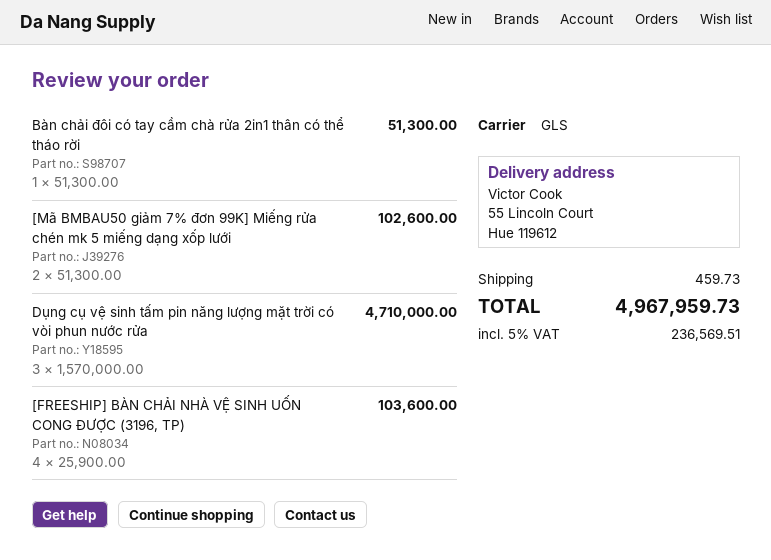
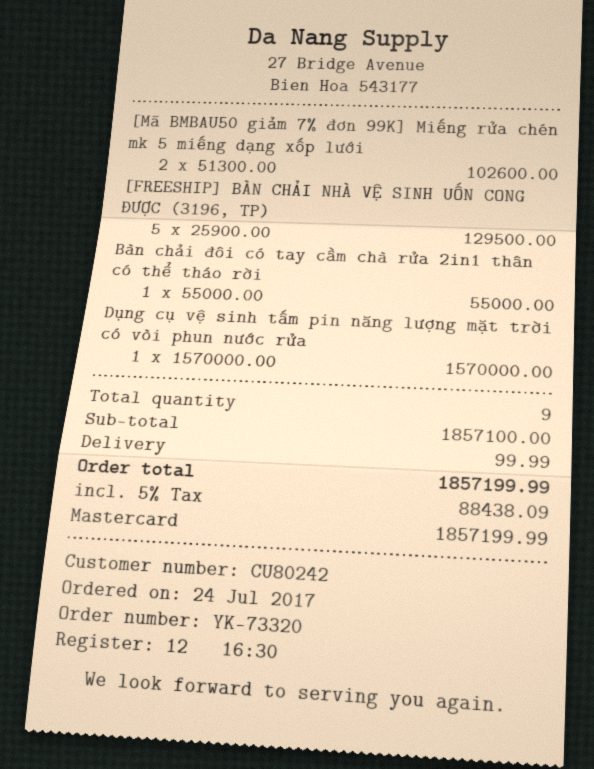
Bàn chải đôi có tay cầm chà rửa 2in1 thân có thể tháo rời: 1 x 51300.00 = 51300.00 -> 1 x 55000.00 = 55000.00
Dụng cụ vệ sinh tấm pin năng lượng mặt trời có vòi phun nước rửa: 3 x 1570000.00 = 4710000.00 -> 1 x 1570000.00 = 1570000.00
[FREESHIP] BÀN CHẢI NHÀ VỆ SINH UỐN CONG ĐƯỢC (3196, TP): 4 x 25900.00 = 103600.00 -> 5 x 25900.00 = 129500.00
shipping: 459.73 -> 99.99
tax: 5% = 236569.51 -> 5% = 88438.09
total: 4967959.73 -> 1857199.99

